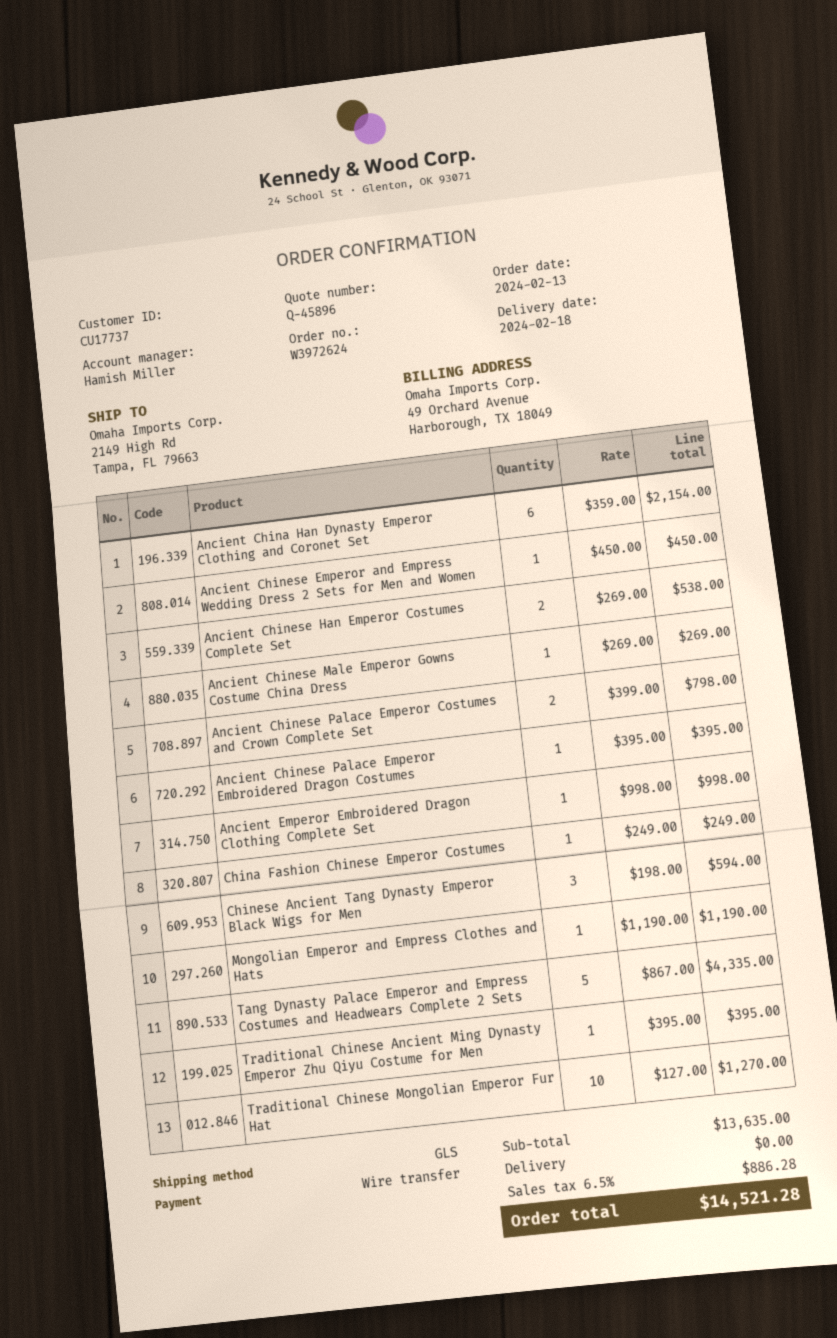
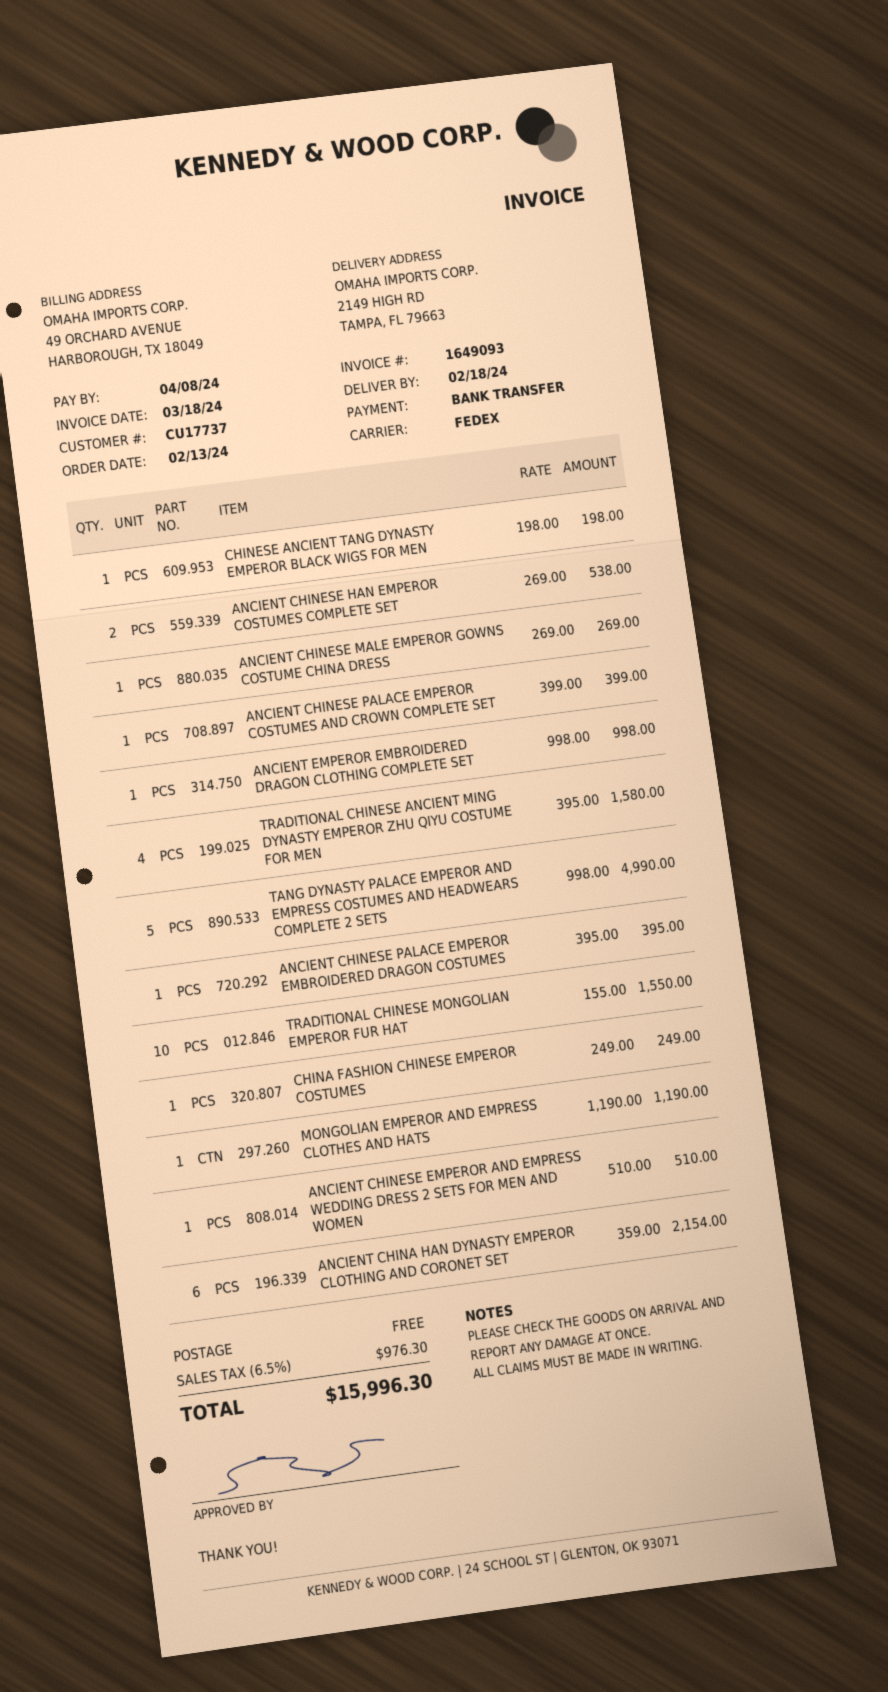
shipping method: GLS -> FedEx
Ancient Chinese Emperor and Empress Wedding Dress 2 Sets for Men and Women: 1 x 450.00 = 450.00 -> 1 x 510.00 = 510.00
Ancient Chinese Palace Emperor Costumes and Crown Complete Set: 2 x 399.00 = 798.00 -> 1 x 399.00 = 399.00
Chinese Ancient Tang Dynasty Emperor Black Wigs for Men: 3 x 198.00 = 594.00 -> 1 x 198.00 = 198.00
Tang Dynasty Palace Emperor and Empress Costumes and Headwears Complete 2 Sets: 5 x 867.00 = 4335.00 -> 5 x 998.00 = 4990.00
Traditional Chinese Ancient Ming Dynasty Emperor Zhu Qiyu Costume for Men: 1 x 395.00 = 395.00 -> 4 x 395.00 = 1580.00
Traditional Chinese Mongolian Emperor Fur Hat: 10 x 127.00 = 1270.00 -> 10 x 155.00 = 1550.00
tax: 6.5% = 886.28 -> 6.5% = 976.30
total: 14521.28 -> 15996.30

